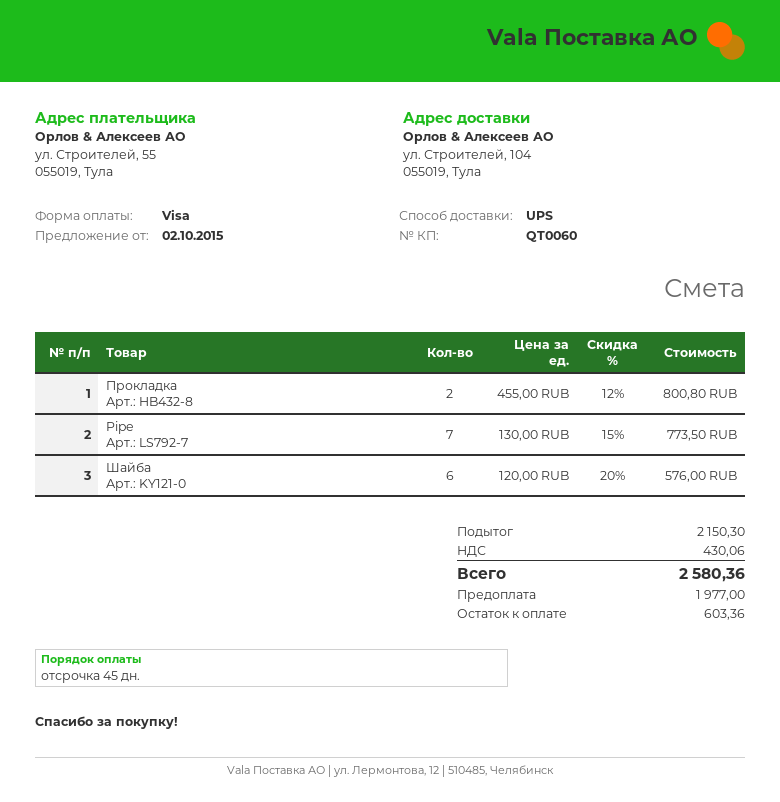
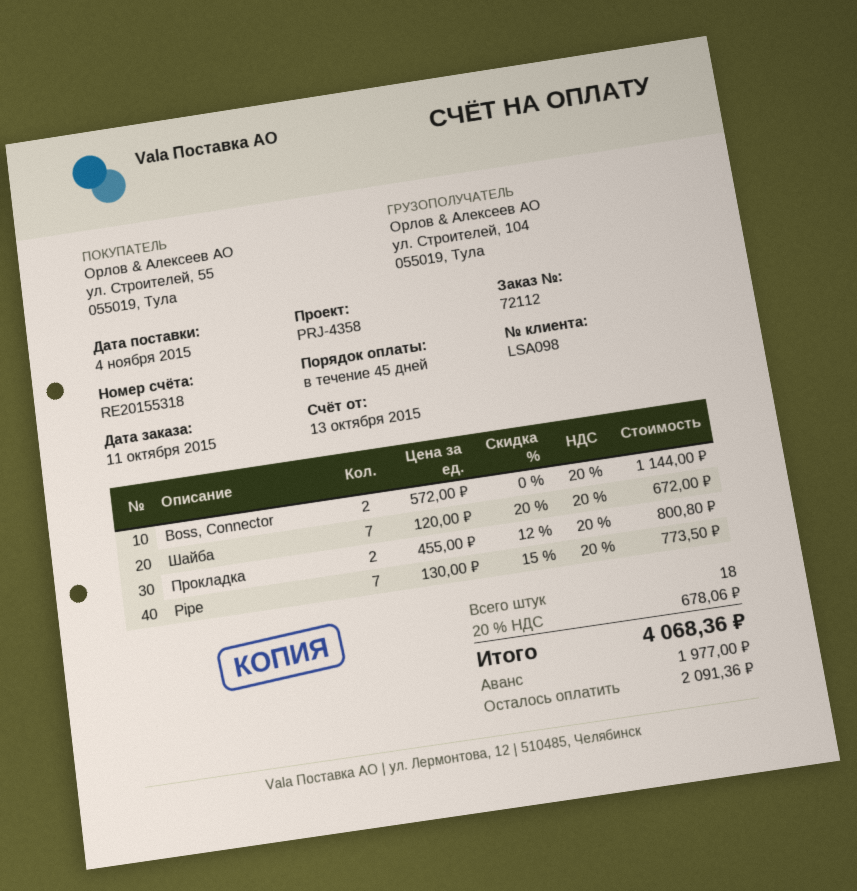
Шайба: 6 x 120.00 - 20% = 576.00 -> 7 x 120.00 - 20% = 672.00
Boss, Connector: none -> 2 x 572.00 = 1144.00
tax: 430.06 -> 678.06
total: 2580.36 -> 4068.36
balance: 603.36 -> 2091.36

